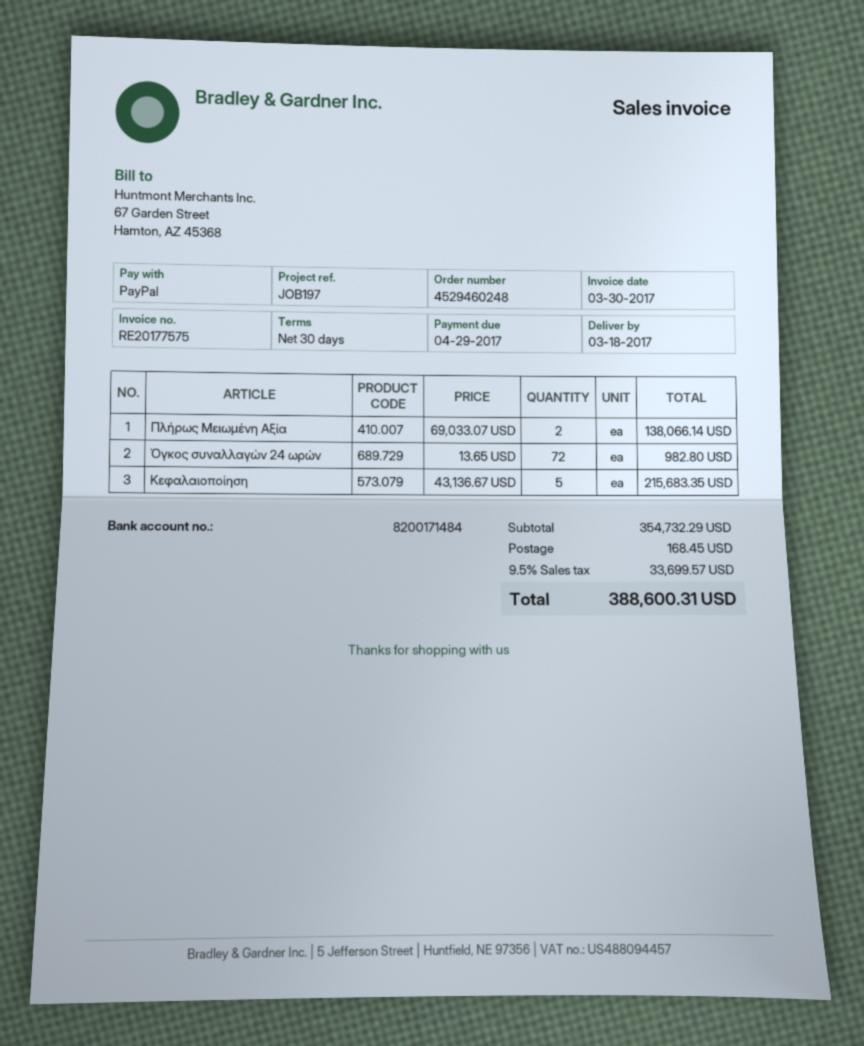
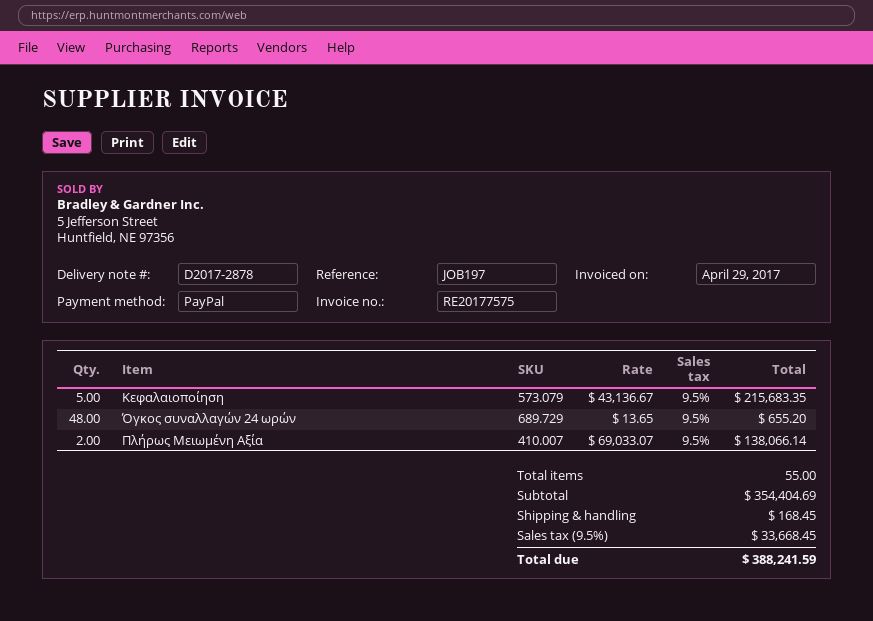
invoice date: 2017-03-30 -> 2017-04-29
Όγκος συναλλαγών 24 ωρών: 72 x 13.65 = 982.80 -> 48 x 13.65 = 655.20
subtotal: 354732.29 -> 354404.69
tax: 9.5% = 33699.57 -> 9.5% = 33668.45
total: 388600.31 -> 388241.59

